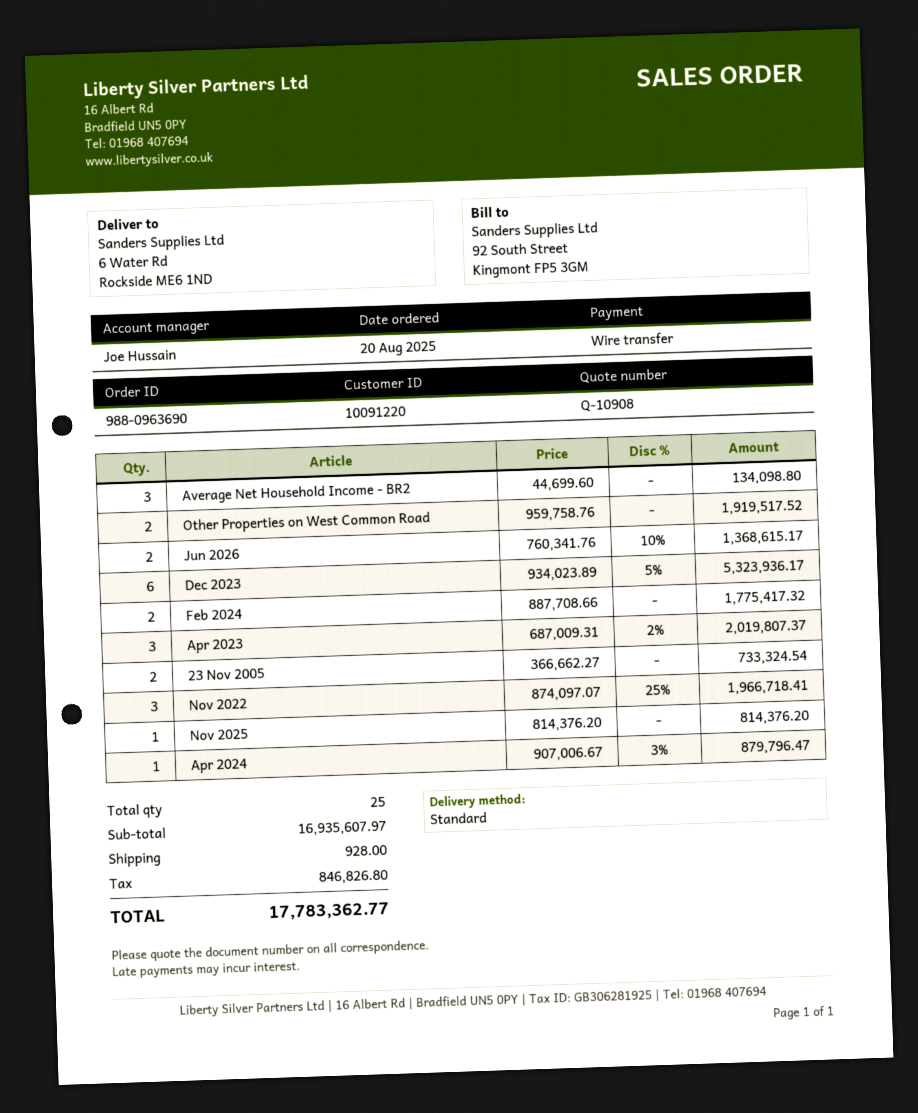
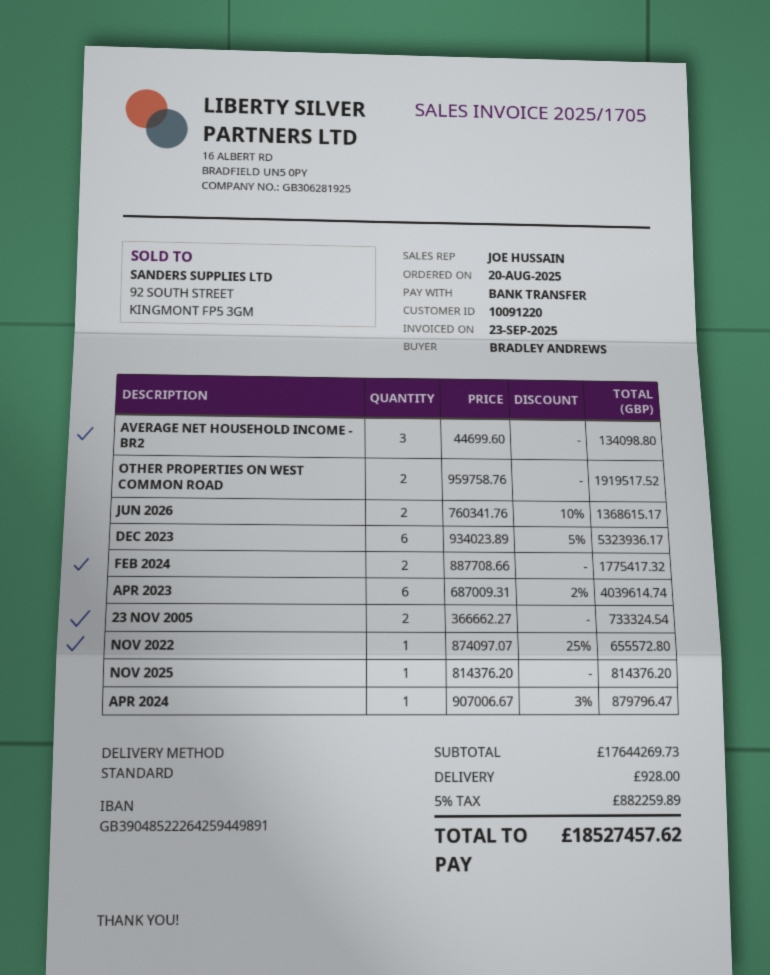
Apr 2023: 3 x 687009.31 - 2% = 2019807.37 -> 6 x 687009.31 - 2% = 4039614.74
Nov 2022: 3 x 874097.07 - 25% = 1966718.41 -> 1 x 874097.07 - 25% = 655572.80
subtotal: 16935607.97 -> 17644269.73
tax: 846826.80 -> 882259.89
total: 17783362.77 -> 18527457.62

